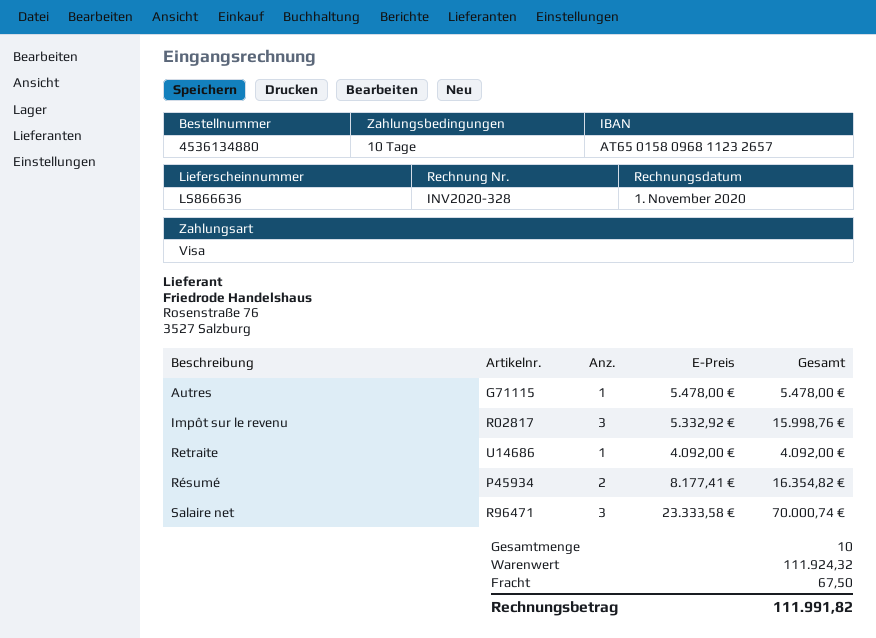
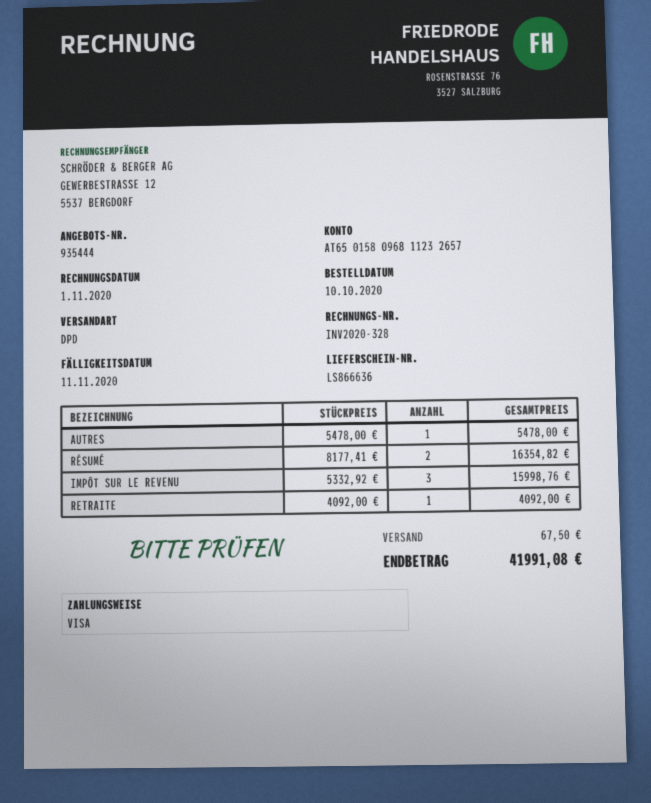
Salaire net: 3 x 23333.58 = 70000.74 -> none
total: 111991.82 -> 41991.08

